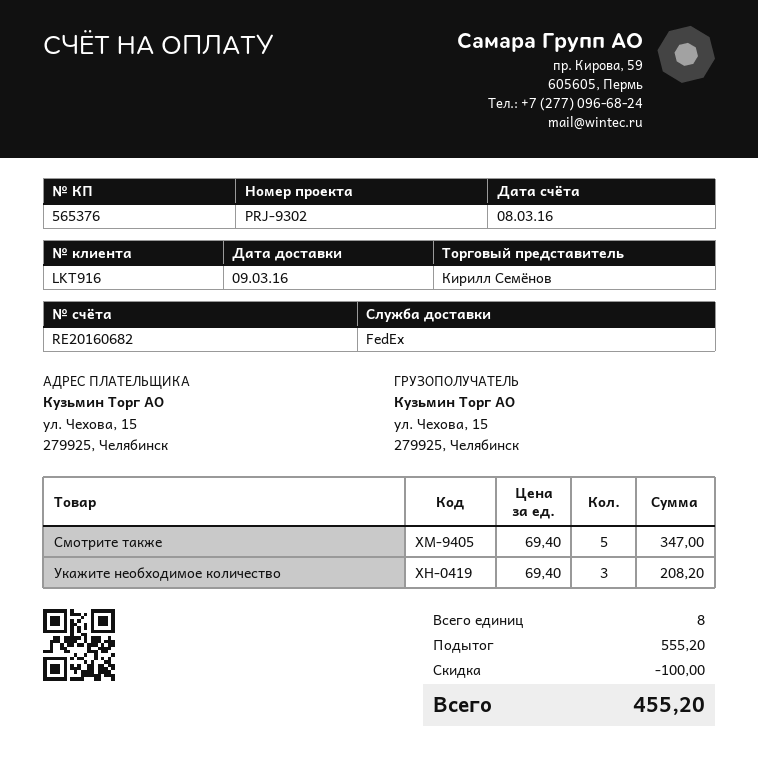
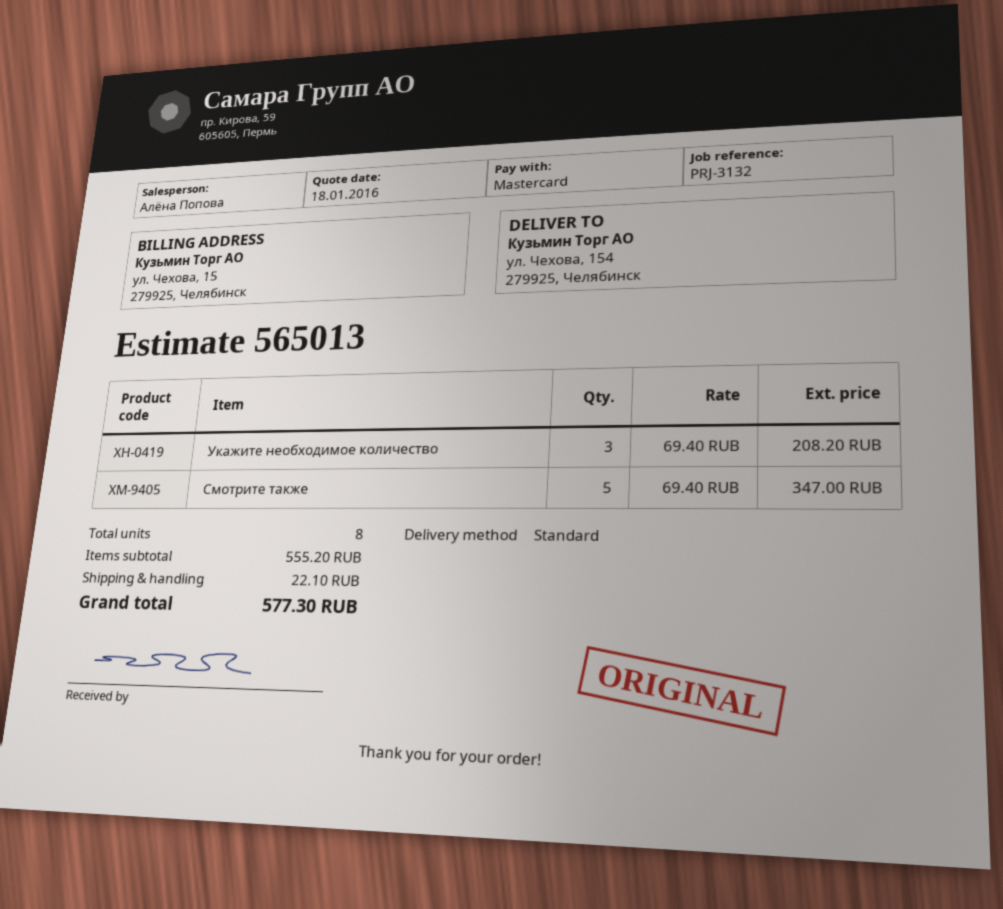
quote number: 565376 -> 565013
reference: PRJ-9302 -> PRJ-3132
sales rep: Кирилл Семёнов -> Алёна Попова
shipping method: FedEx -> standard
ship to: ул. Чехова, 15, 279925, Челябинск -> ул. Чехова, 154, 279925, Челябинск
discount: 100.00 -> none
shipping: none -> 22.10
total: 455.20 -> 577.30

